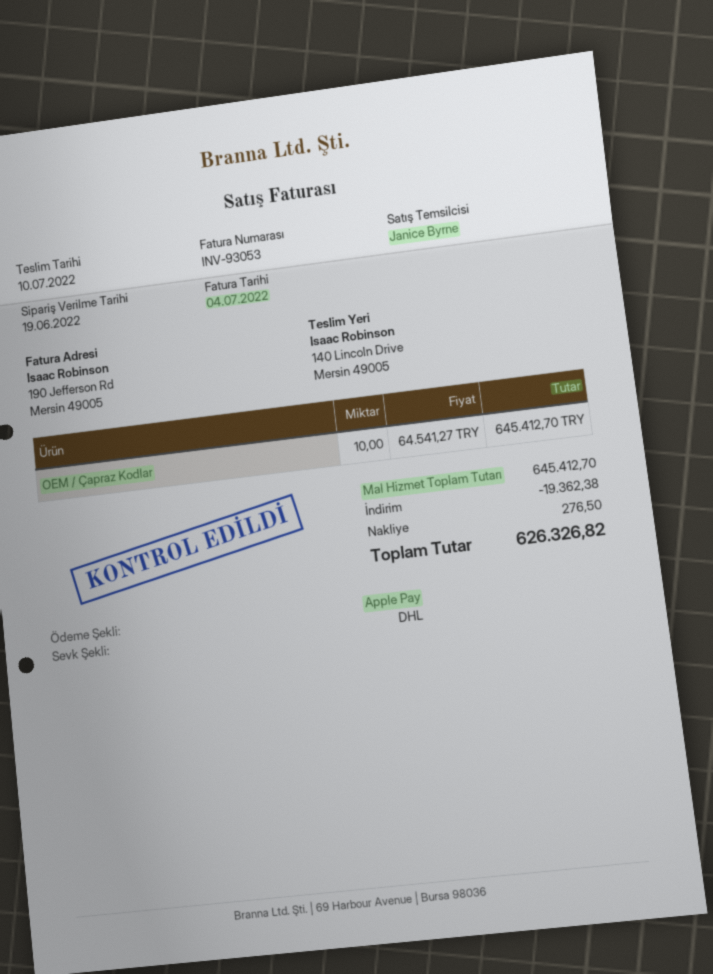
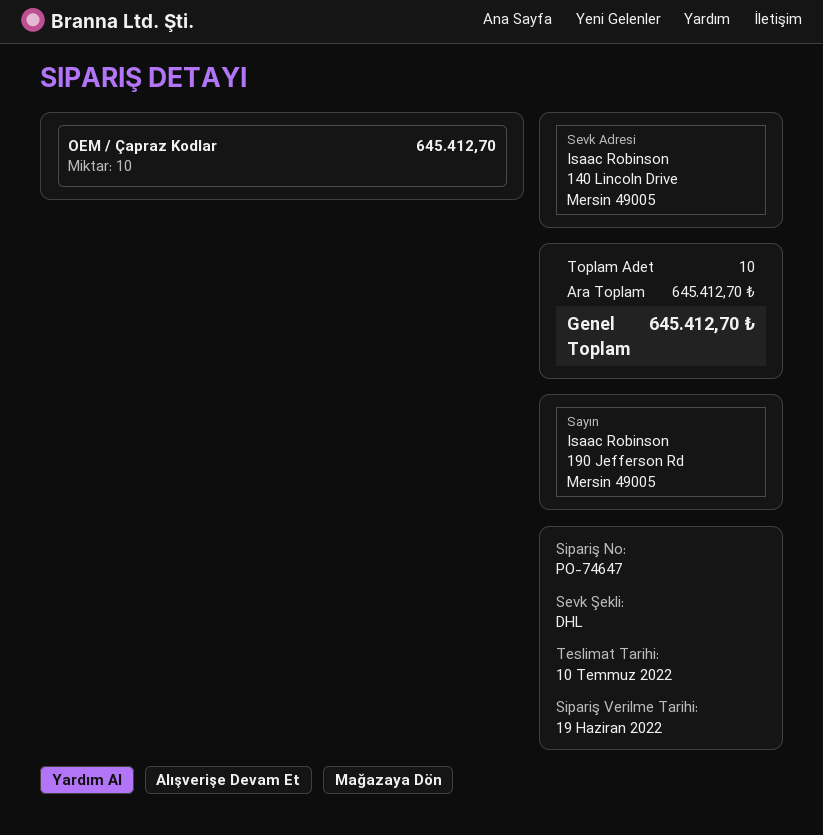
discount: 19362.38 -> none
shipping: 276.50 -> none
total: 626326.82 -> 645412.70

